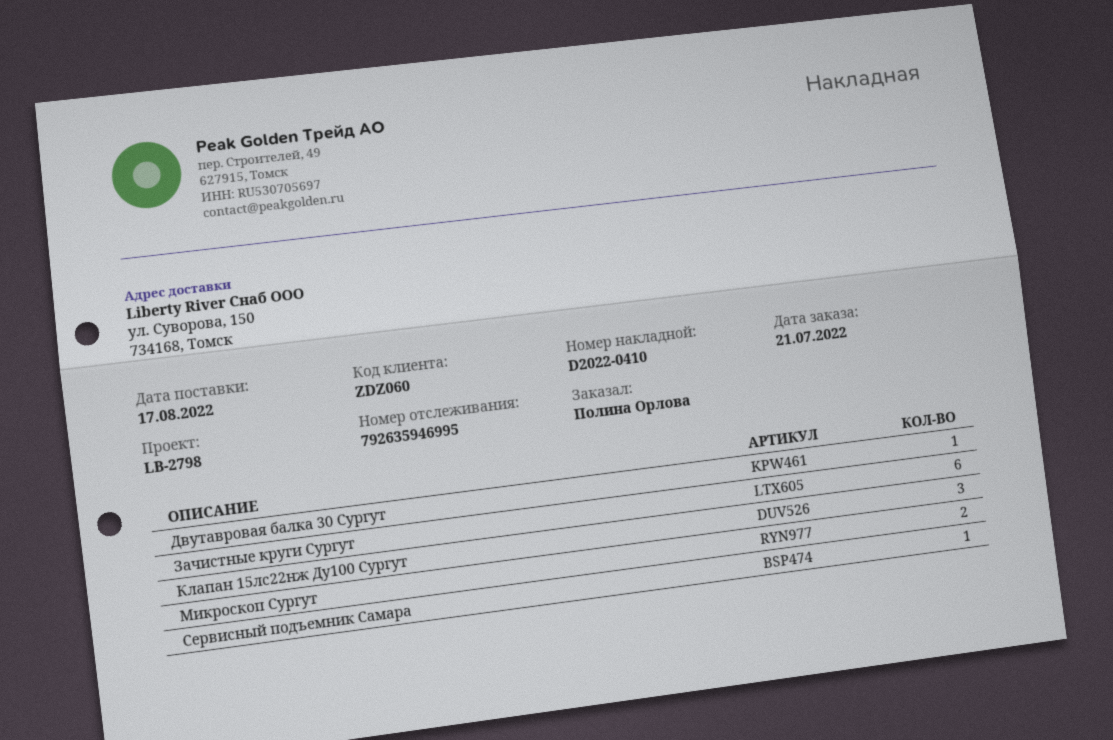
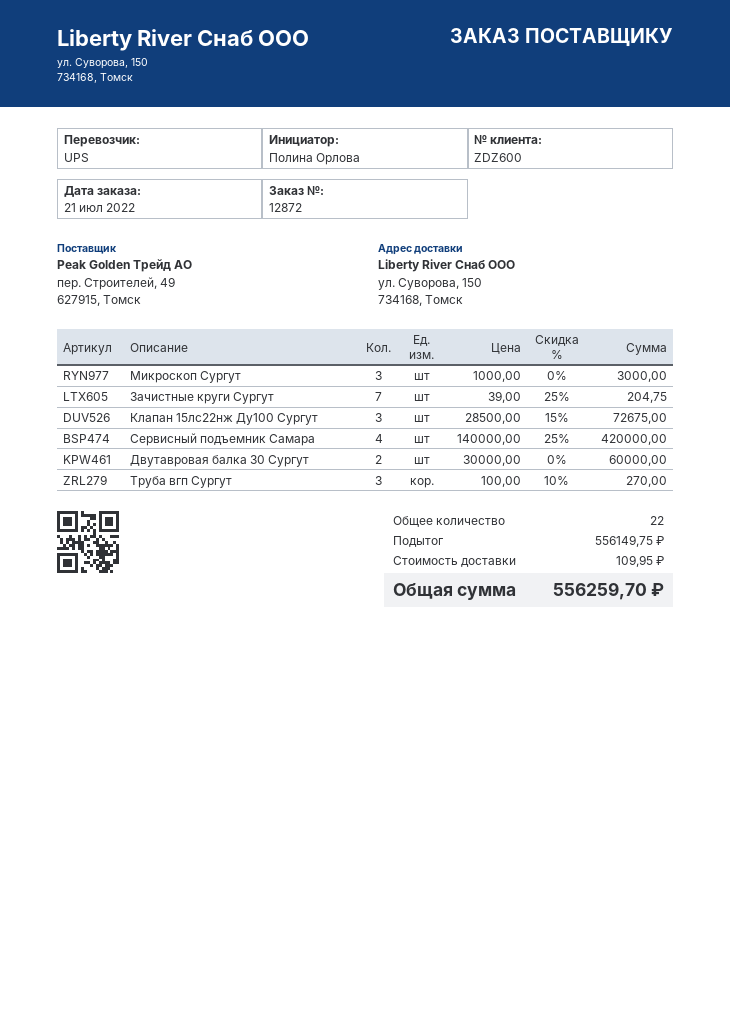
customer number: ZDZ060 -> ZDZ600
Двутавровая балка 30 Сургут: 1 -> 2
Зачистные круги Сургут: 6 -> 7
Микроскоп Сургут: 2 -> 3
Сервисный подъемник Самара: 1 -> 4
Труба вгп Сургут: none -> 3

